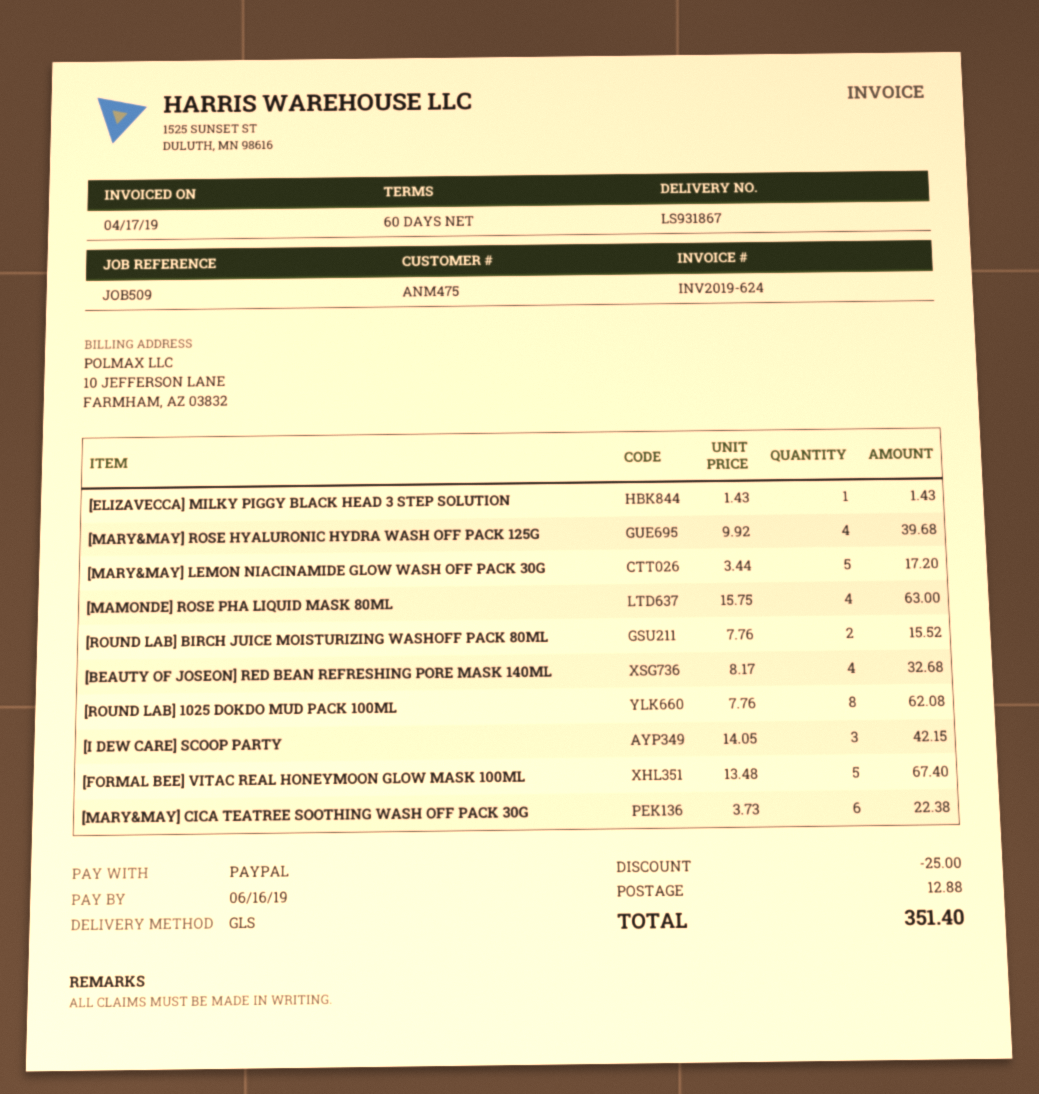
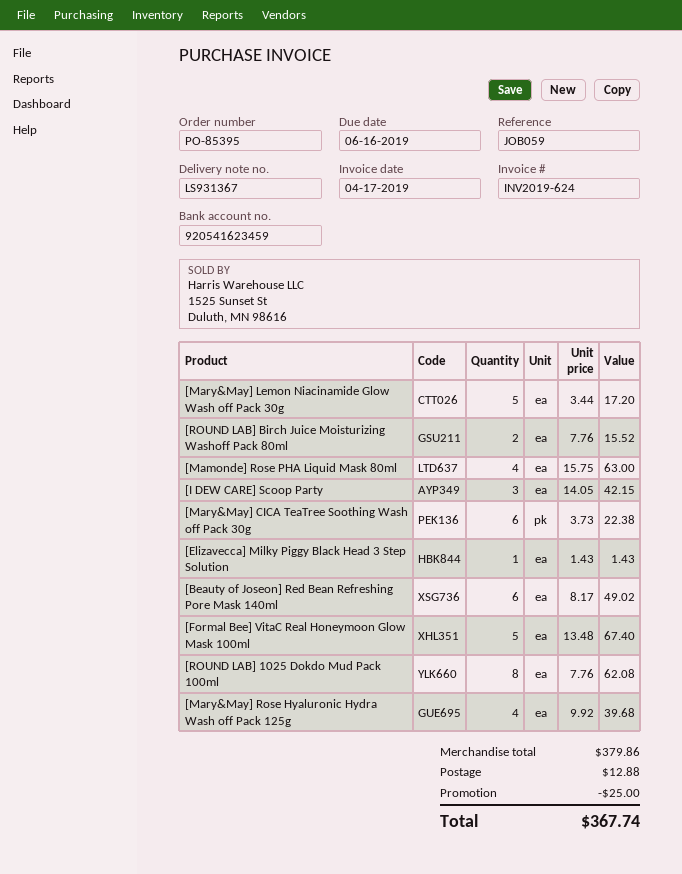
delivery note number: LS931867 -> LS931367
reference: JOB509 -> JOB059
[BEAUTY OF JOSEON] RED BEAN REFRESHING PORE MASK 140ML: 4 x 8.17 = 32.68 -> 6 x 8.17 = 49.02
total: 351.40 -> 367.74

